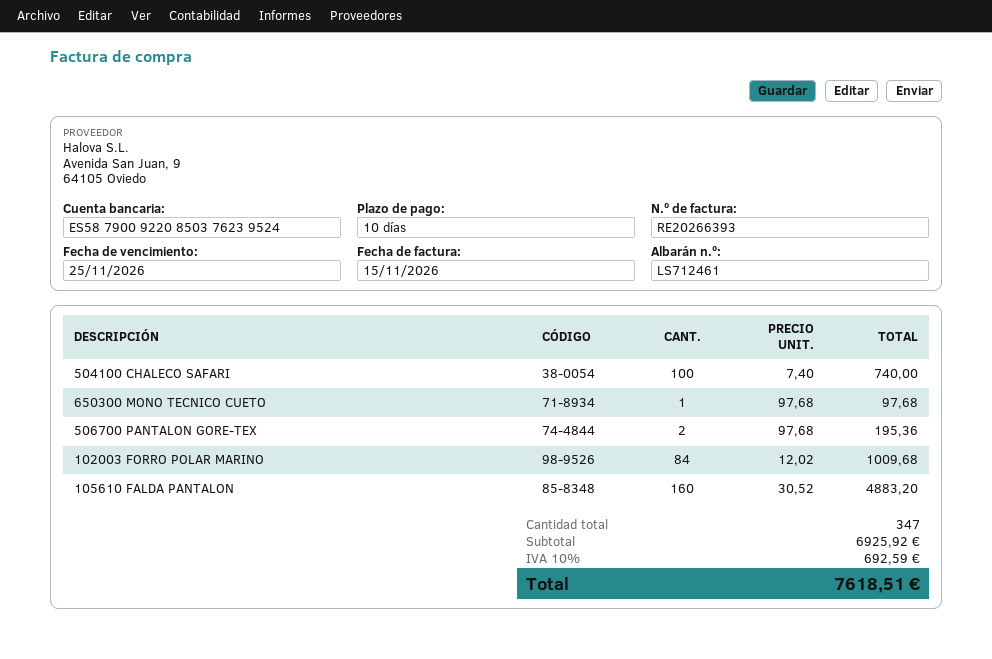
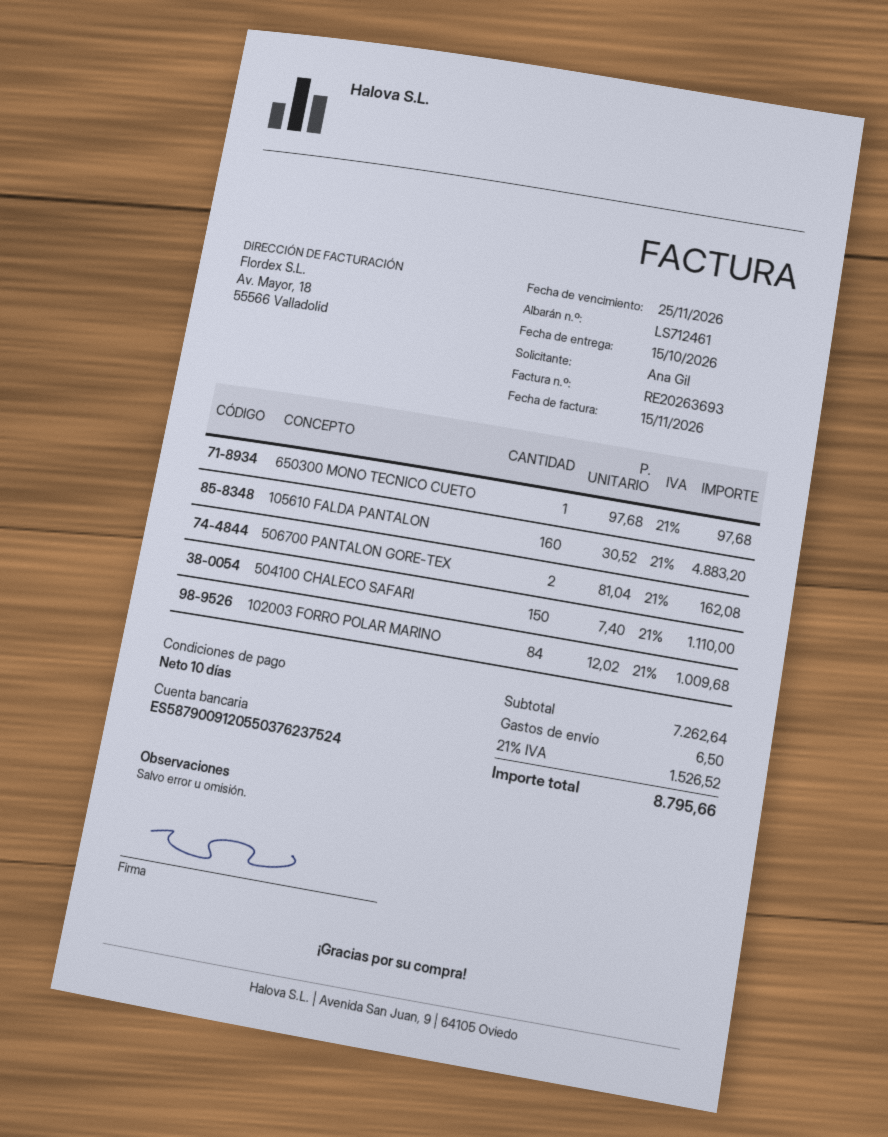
invoice number: RE20266393 -> RE20263693
bank account: ES5879009220850376239524 -> ES5879009120550376237524
504100 CHALECO SAFARI: 100 x 7.40 = 740.00 -> 150 x 7.40 = 1110.00
506700 PANTALON GORE-TEX: 2 x 97.68 = 195.36 -> 2 x 81.04 = 162.08
subtotal: 6925.92 -> 7262.64
shipping: none -> 6.50
tax: 10% = 692.59 -> 21% = 1526.52
total: 7618.51 -> 8795.66

